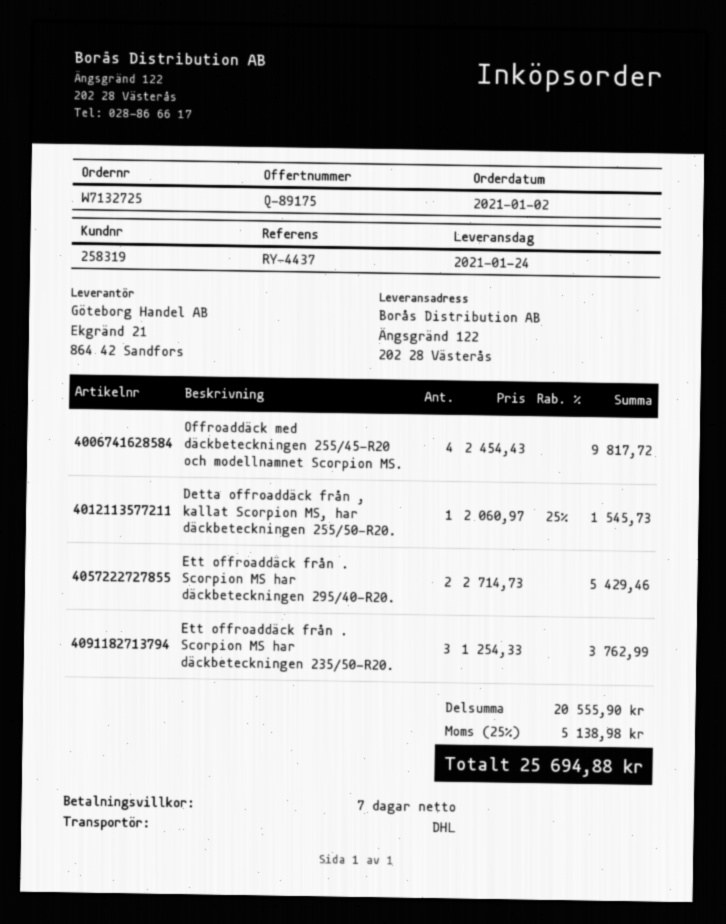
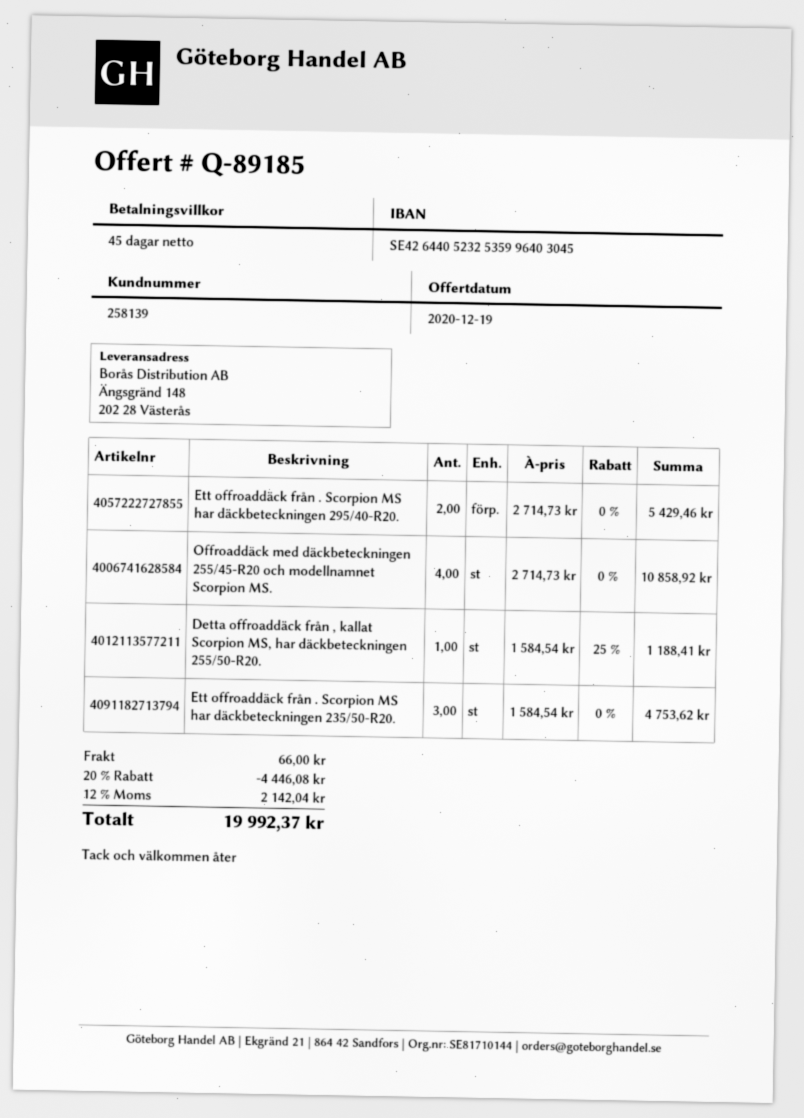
quote number: Q-89175 -> Q-89185
payment terms: 7 days -> 45 days
customer number: 258319 -> 258139
ship to: Ängsgränd 122, 202 28 Västerås -> Ängsgränd 148, 202 28 Västerås
Offroaddäck med däckbeteckningen 255/45-R20 och modellnamnet Scorpion MS.: 4 x 2454.43 = 9817.72 -> 4 x 2714.73 = 10858.92
Detta offroaddäck från , kallat Scorpion MS, har däckbeteckningen 255/50-R20.: 1 x 2060.97 - 25% = 1545.73 -> 1 x 1584.54 - 25% = 1188.41
Ett offroaddäck från . Scorpion MS har däckbeteckningen 235/50-R20.: 3 x 1254.33 = 3762.99 -> 3 x 1584.54 = 4753.62
discount: none -> 20% = 4446.08
shipping: none -> 66.00
tax: 25% = 5138.98 -> 12% = 2142.04
total: 25694.88 -> 19992.37

